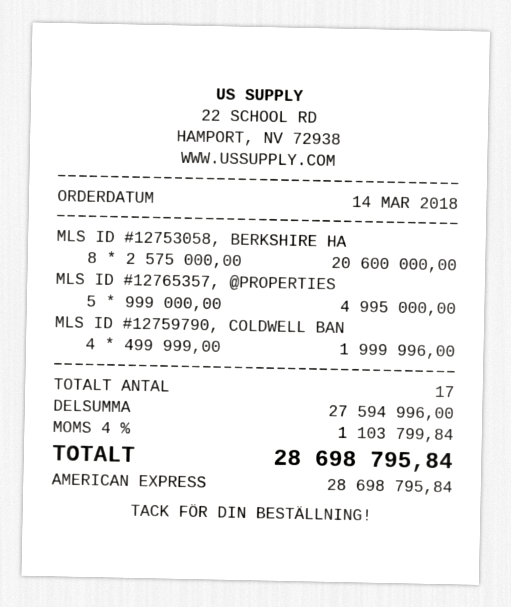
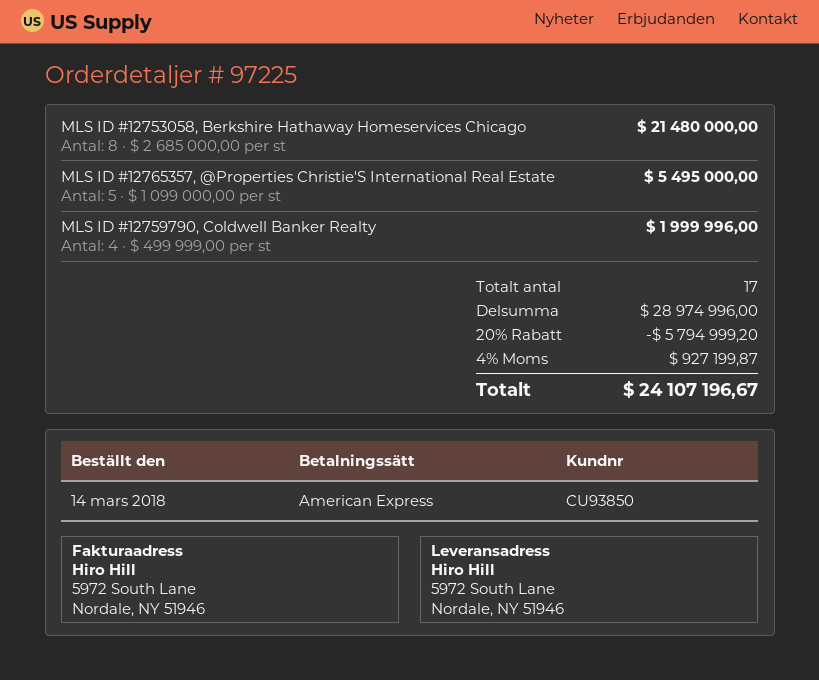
MLS ID #12753058, BERKSHIRE HA: 8 x 2575000.00 = 20600000.00 -> 8 x 2685000.00 = 21480000.00
MLS ID #12765357, @PROPERTIES: 5 x 999000.00 = 4995000.00 -> 5 x 1099000.00 = 5495000.00
subtotal: 27594996.00 -> 28974996.00
discount: none -> 20% = 5794999.20
tax: 4% = 1103799.84 -> 4% = 927199.87
total: 28698795.84 -> 24107196.67

